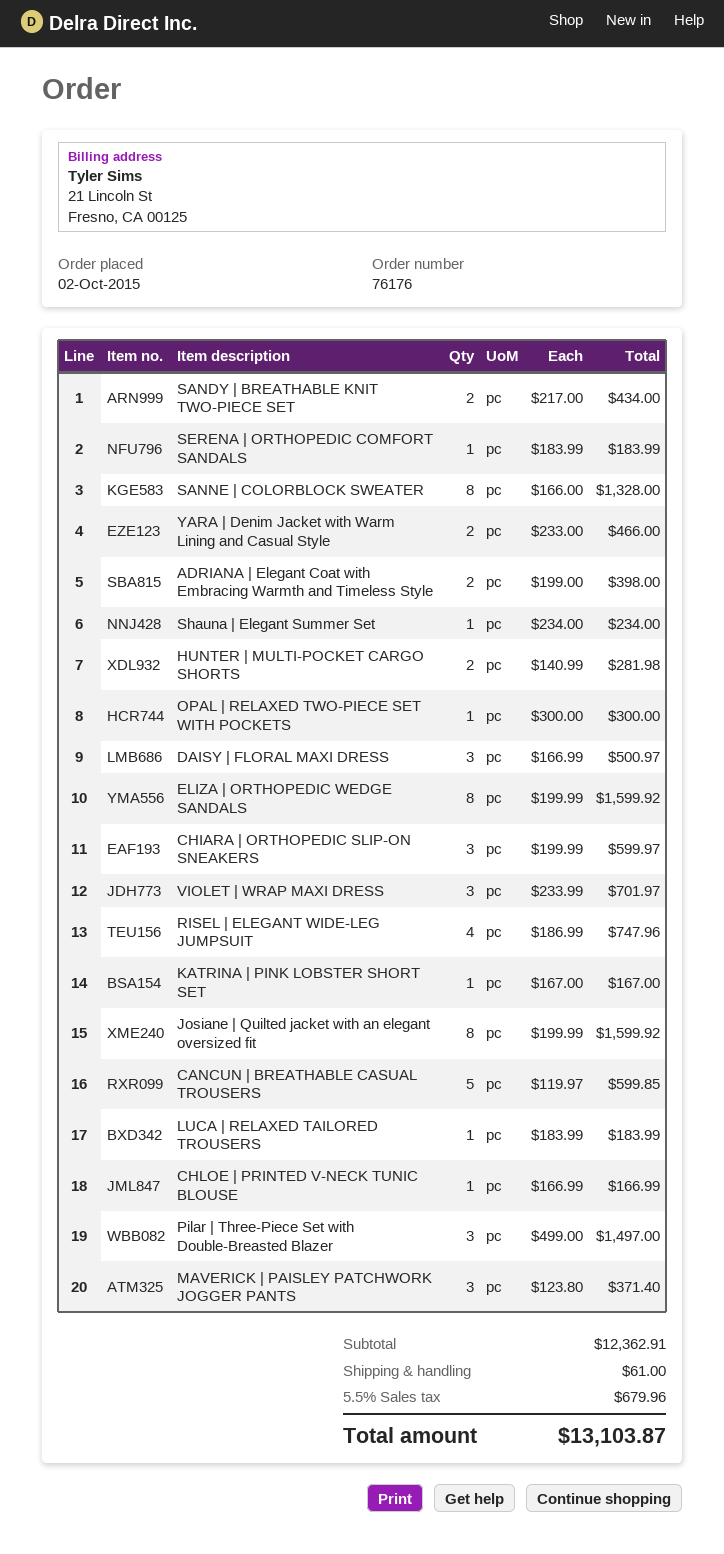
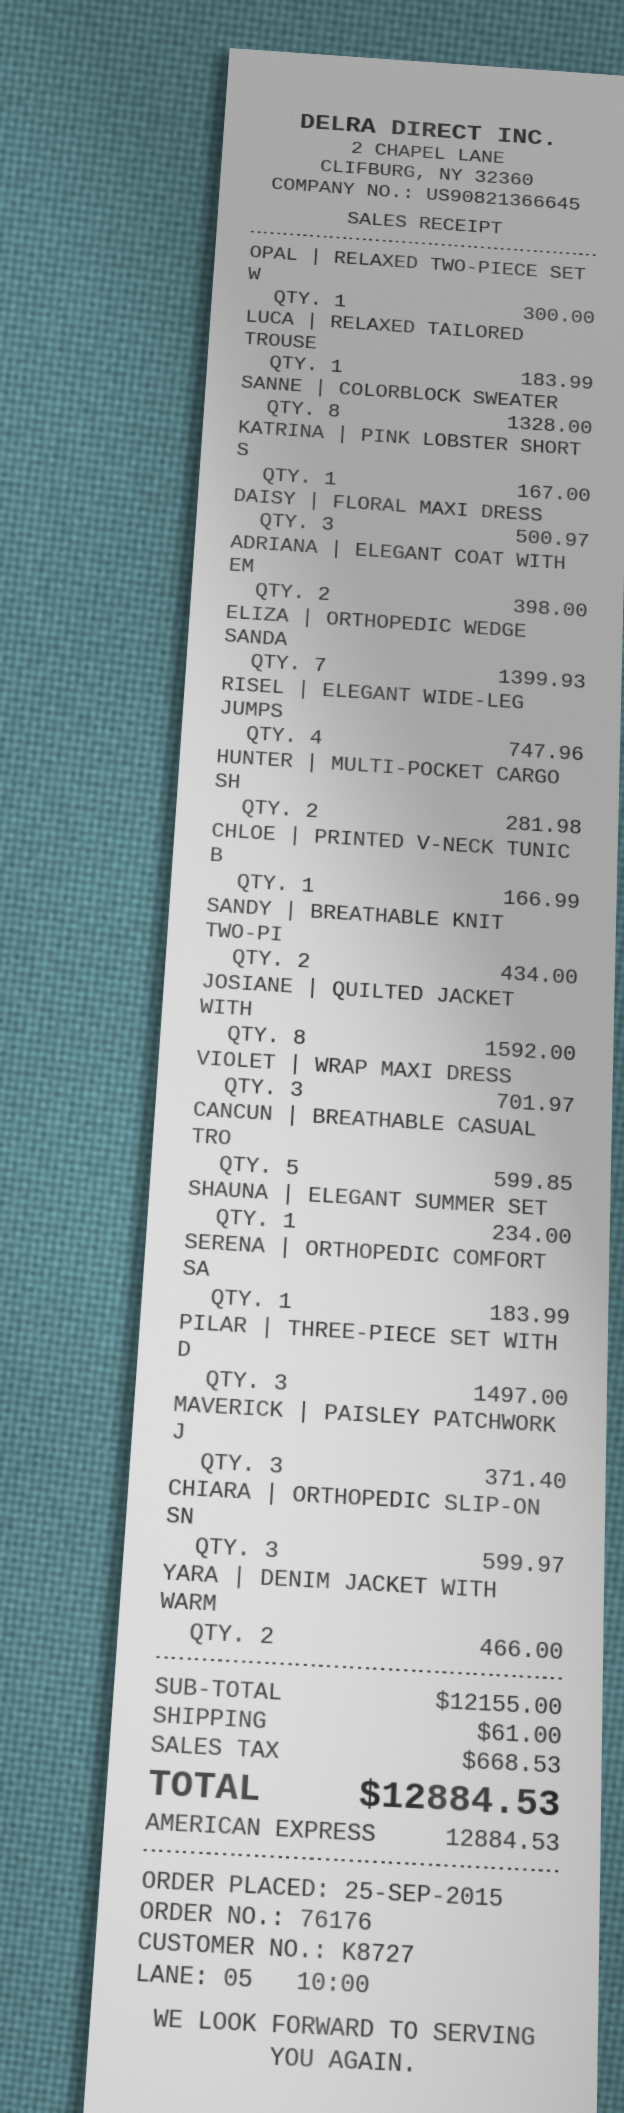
order date: 2015-10-02 -> 2015-09-25
ELIZA | ORTHOPEDIC WEDGE SANDALS: 8 for 1599.92 -> 7 for 1399.93
Josiane | Quilted jacket with an elegant oversized fit: 8 for 1599.92 -> 8 for 1592.00
subtotal: 12362.91 -> 12155.00
tax: 679.96 -> 668.53
total: 13103.87 -> 12884.53

